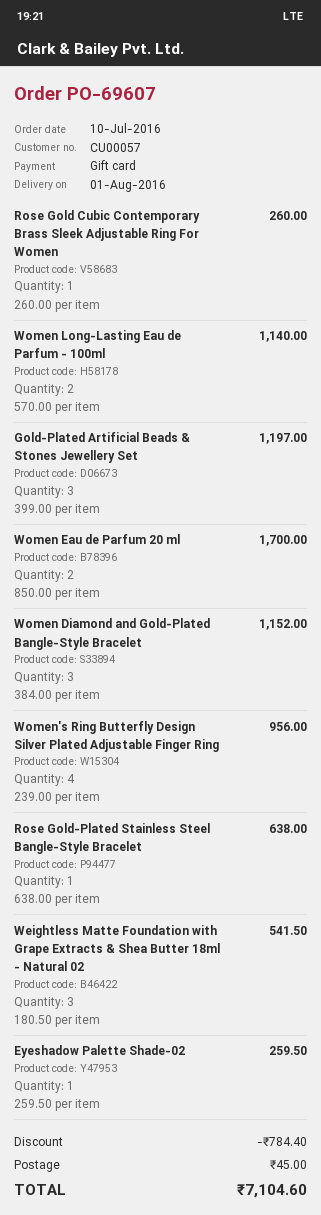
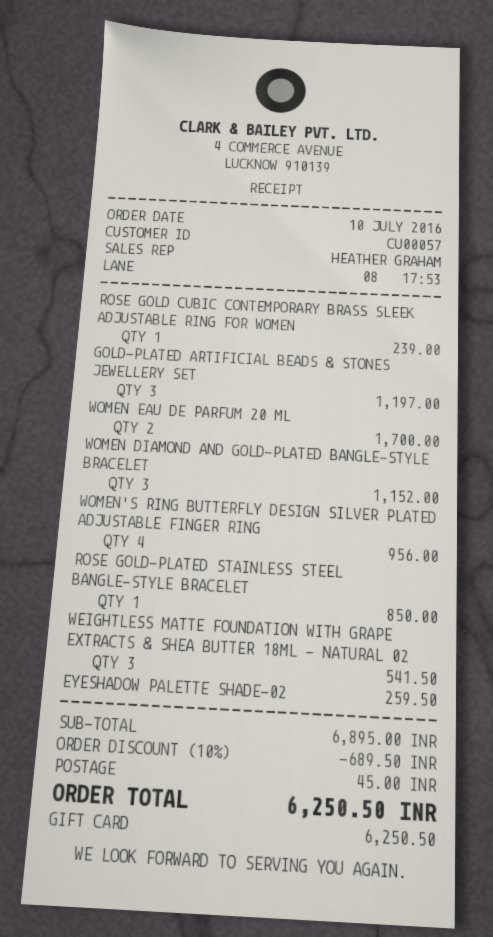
Rose Gold Cubic Contemporary Brass Sleek Adjustable Ring For Women: 1 for 260.00 -> 1 for 239.00
Women Long-Lasting Eau de Parfum - 100ml: 2 for 1140.00 -> none
Rose Gold-Plated Stainless Steel Bangle-Style Bracelet: 1 for 638.00 -> 1 for 850.00
discount: 784.40 -> 689.50
total: 7104.60 -> 6250.50

